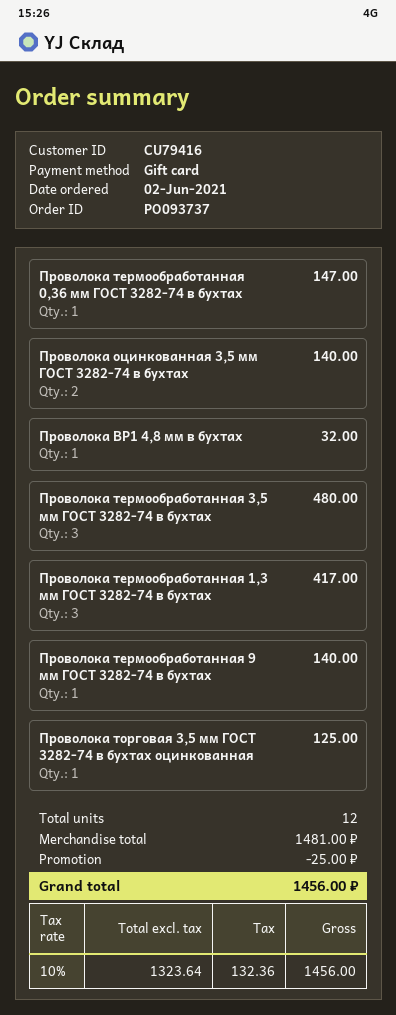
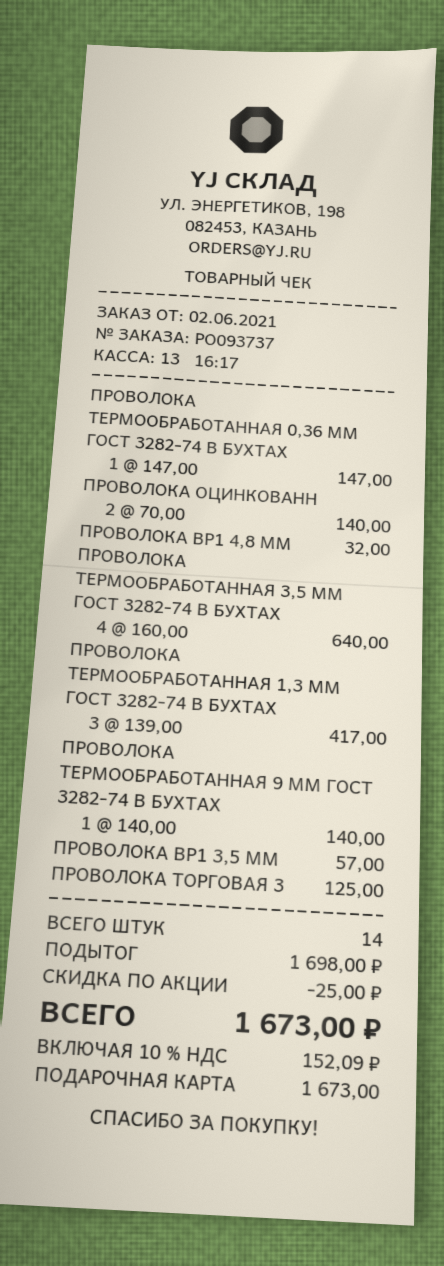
Проволока термообработанная 3,5 мм ГОСТ 3282-74 в бухтах: 3 for 480.00 -> 4 for 640.00
ПРОВОЛОКА ВР1 3,5 ММ: none -> 1 for 57.00
total quantity: 12 -> 14
subtotal: 1481.00 -> 1698.00
tax: 10% = 132.36 -> 10% = 152.09
total: 1456.00 -> 1673.00

